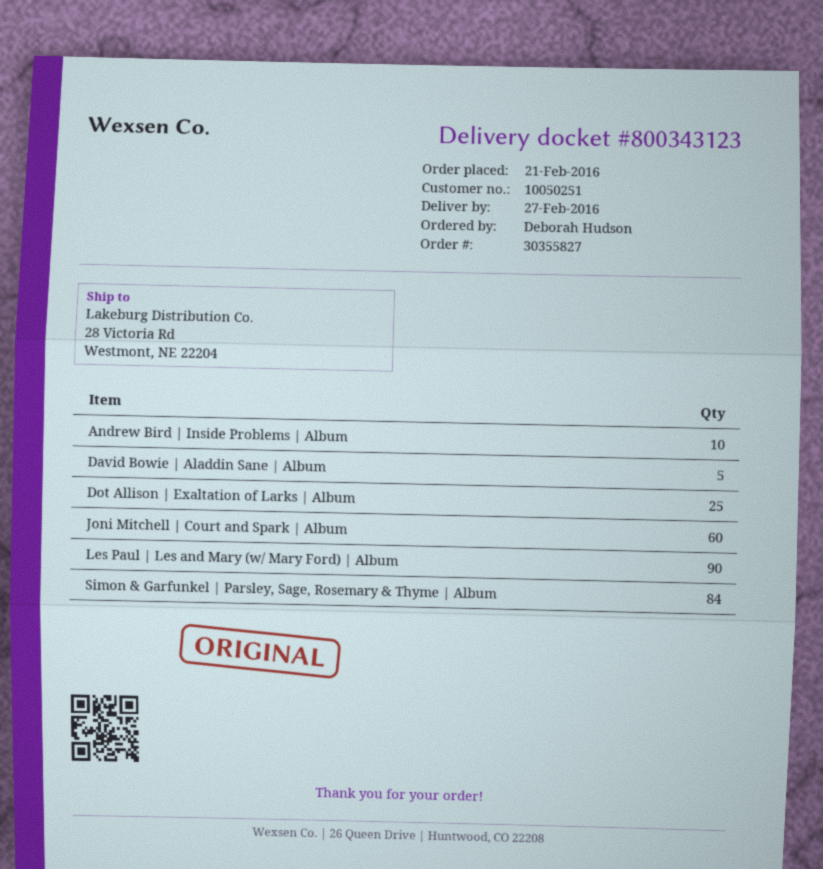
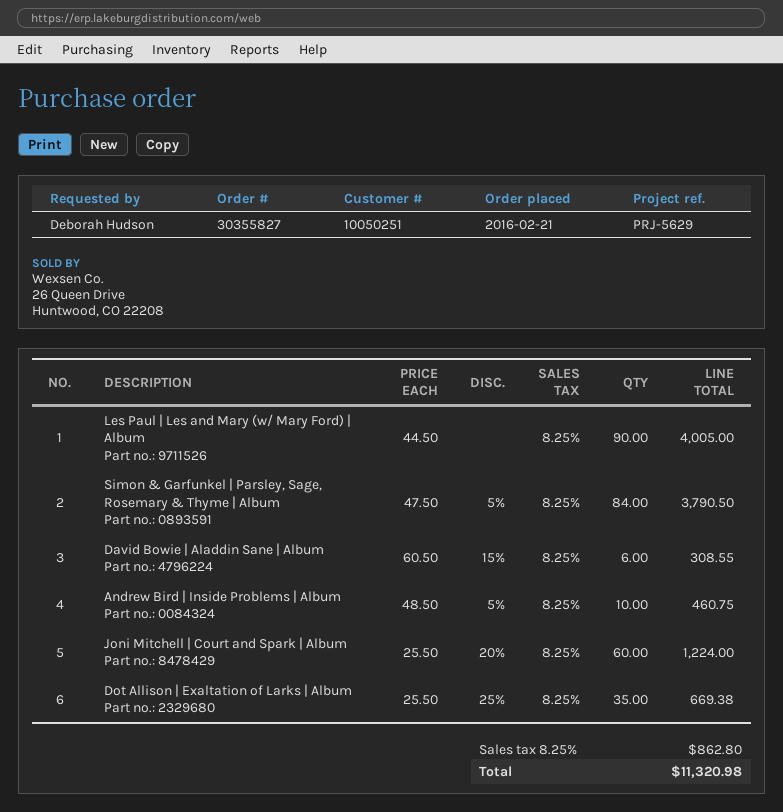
David Bowie | Aladdin Sane | Album: 5 -> 6
Dot Allison | Exaltation of Larks | Album: 25 -> 35

